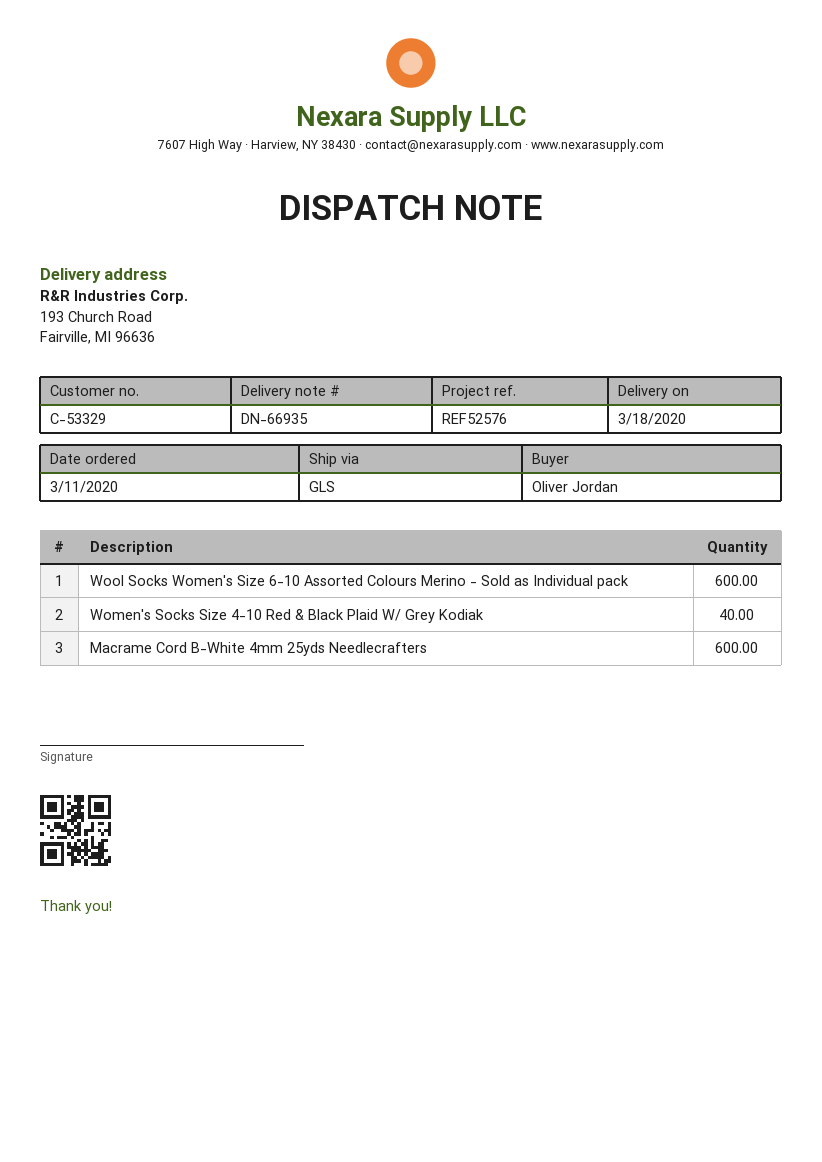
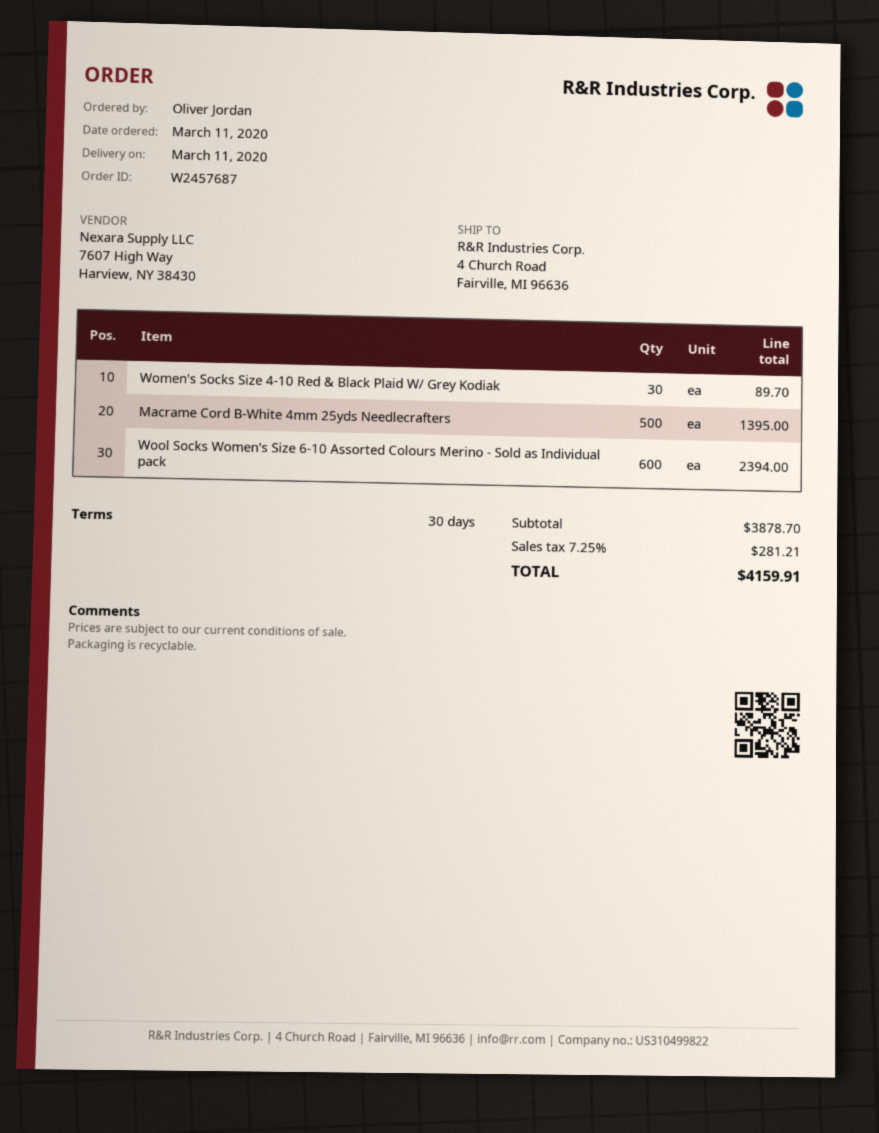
delivery date: 2020-03-18 -> 2020-03-11
ship to: 193 Church Road, Fairville, MI 96636 -> 4 Church Road, Fairville, MI 96636
Women's Socks Size 4-10 Red & Black Plaid W/ Grey Kodiak: 40 -> 30
Macrame Cord B-White 4mm 25yds Needlecrafters: 600 -> 500

